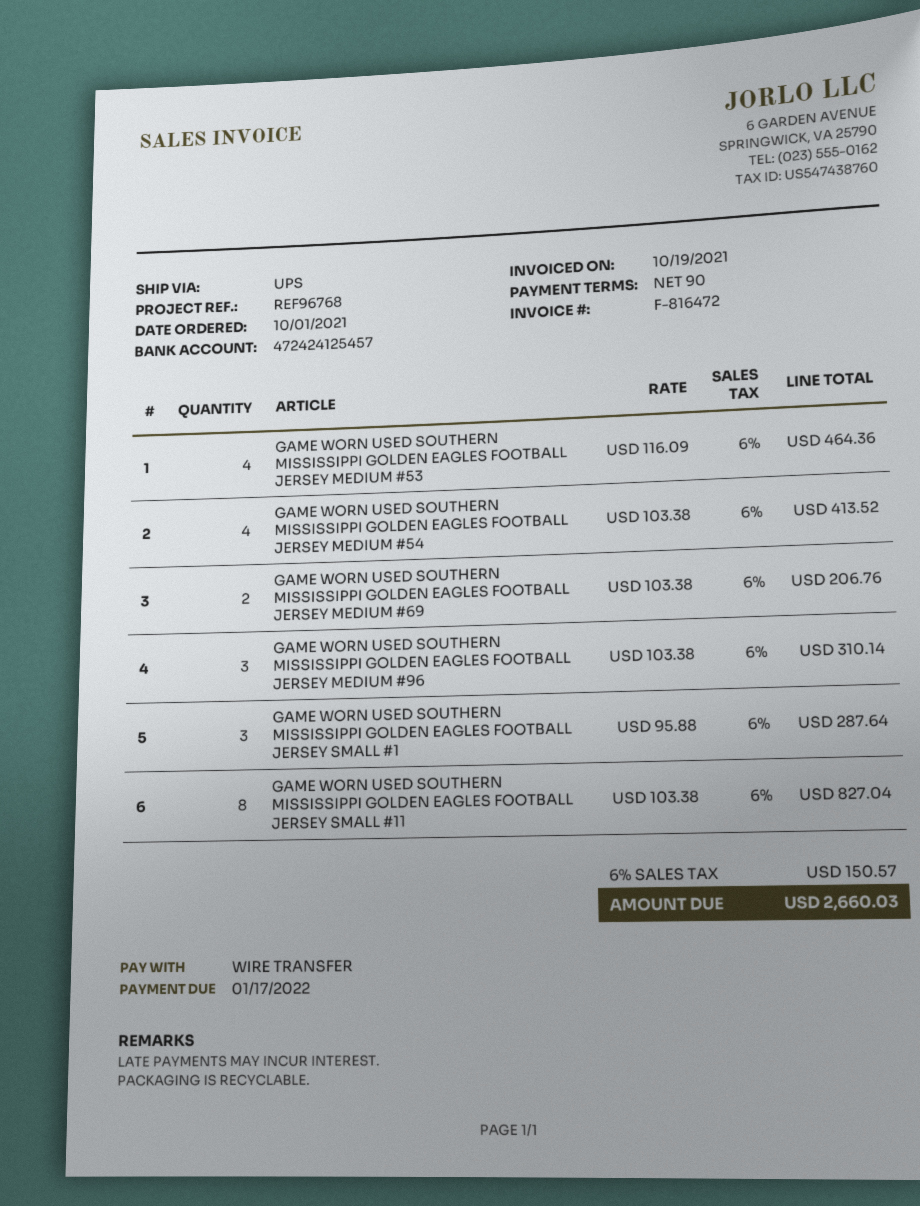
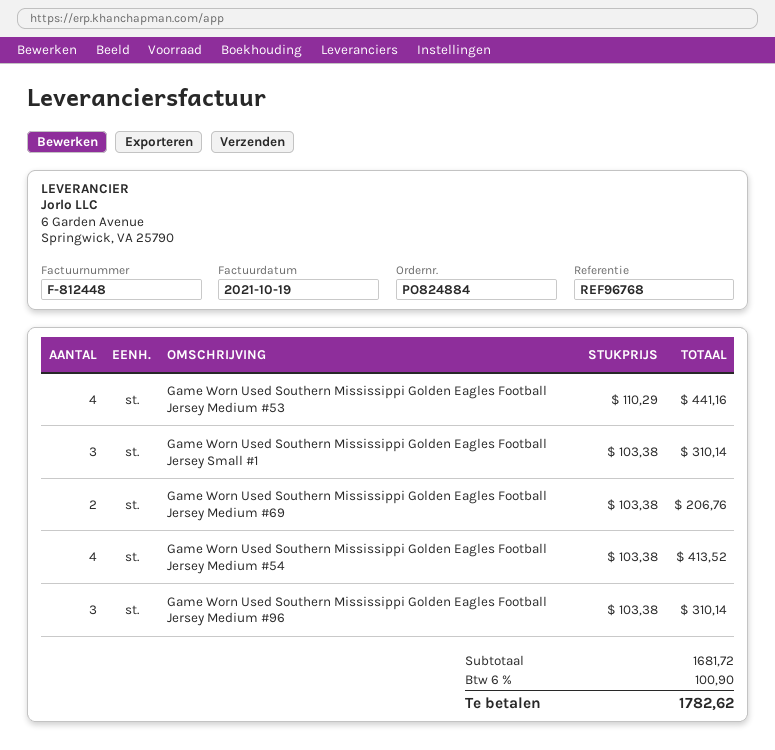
invoice number: F-816472 -> F-812448
GAME WORN USED SOUTHERN MISSISSIPPI GOLDEN EAGLES FOOTBALL JERSEY MEDIUM #53: 4 x 116.09 = 464.36 -> 4 x 110.29 = 441.16
GAME WORN USED SOUTHERN MISSISSIPPI GOLDEN EAGLES FOOTBALL JERSEY SMALL #1: 3 x 95.88 = 287.64 -> 3 x 103.38 = 310.14
GAME WORN USED SOUTHERN MISSISSIPPI GOLDEN EAGLES FOOTBALL JERSEY SMALL #11: 8 x 103.38 = 827.04 -> none
tax: 6% = 150.57 -> 6% = 100.90
total: 2660.03 -> 1782.62

